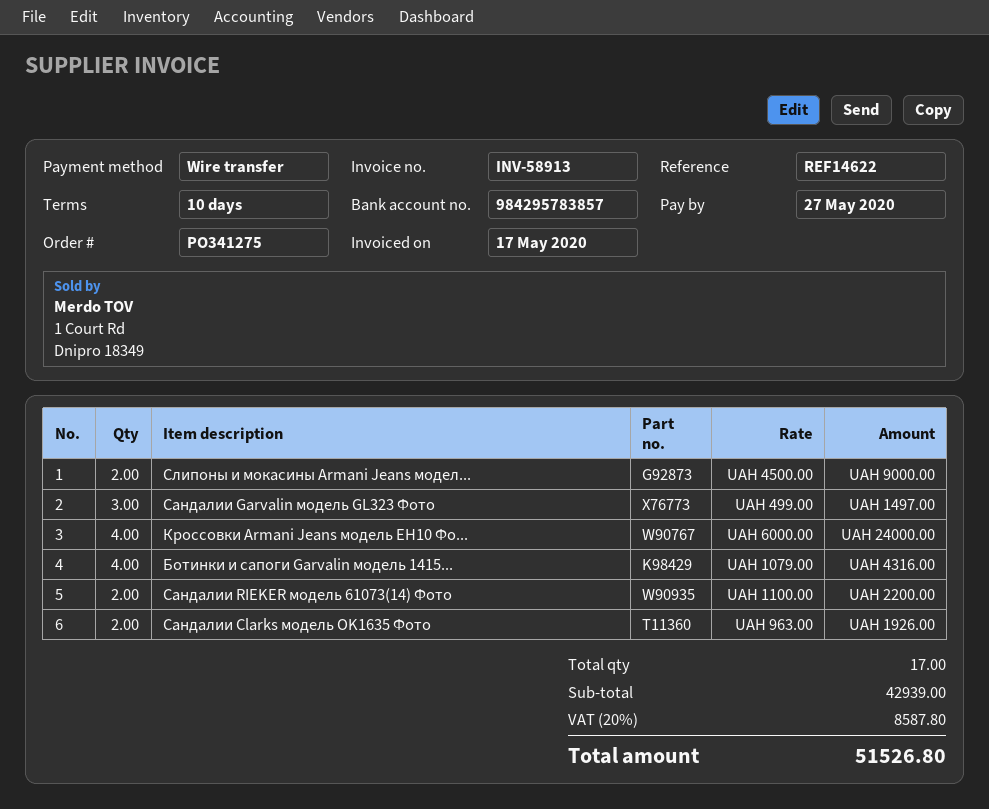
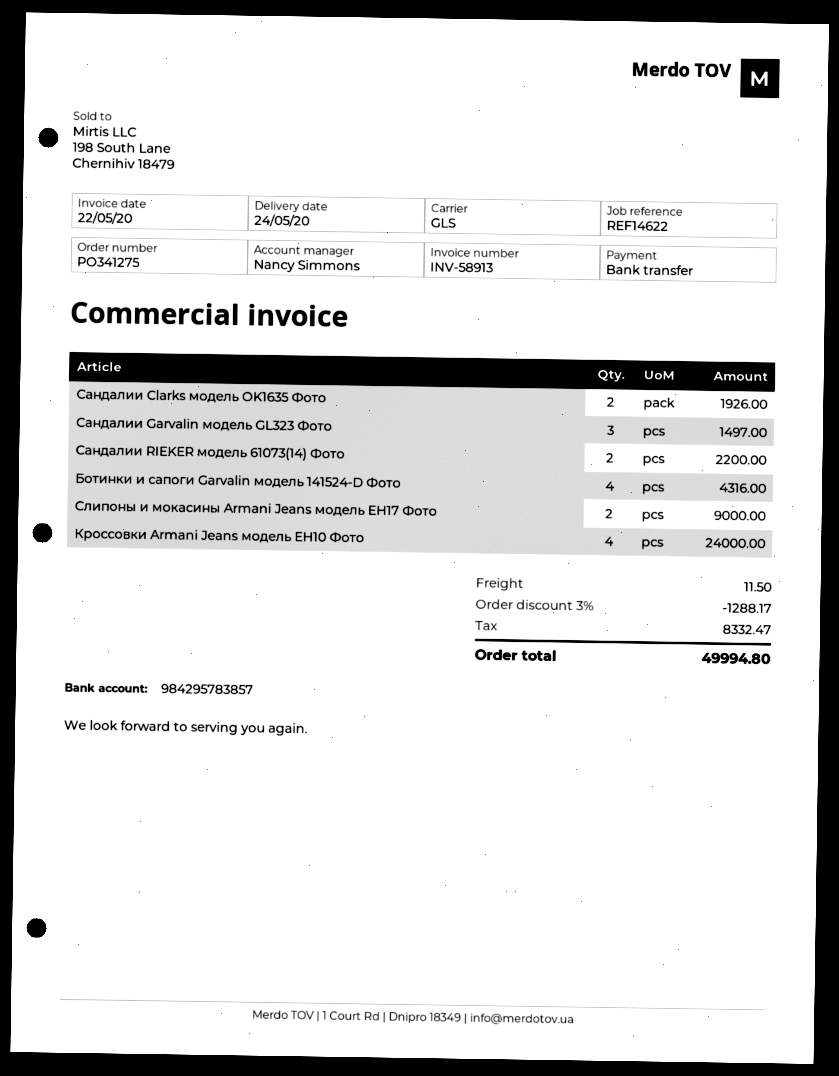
invoice date: 2020-05-17 -> 2020-05-22
discount: none -> 3% = 1288.17
shipping: none -> 11.50
tax: 8587.80 -> 8332.47
total: 51526.80 -> 49994.80

